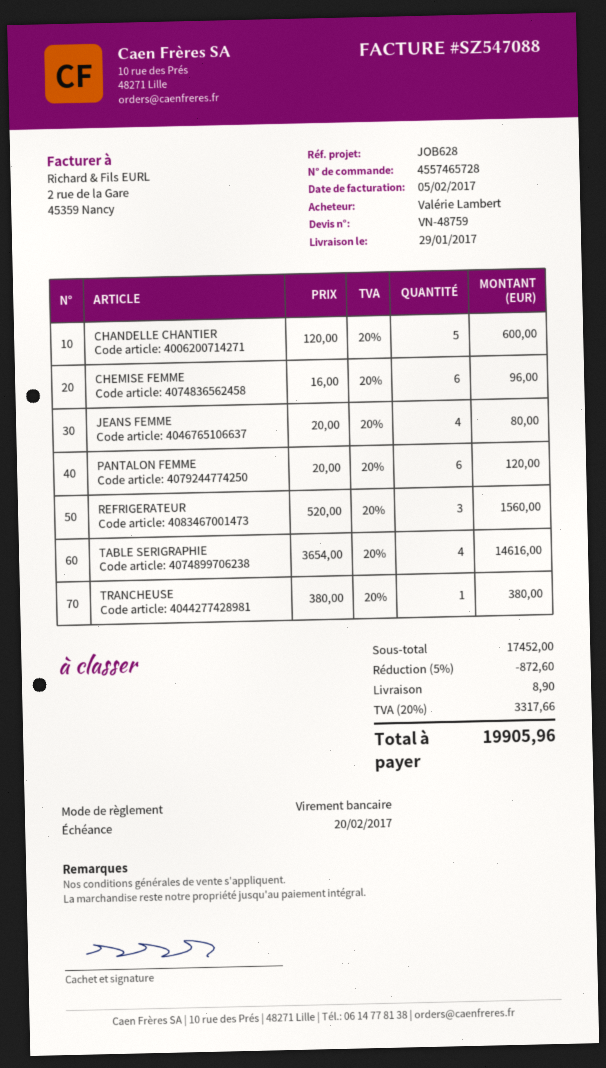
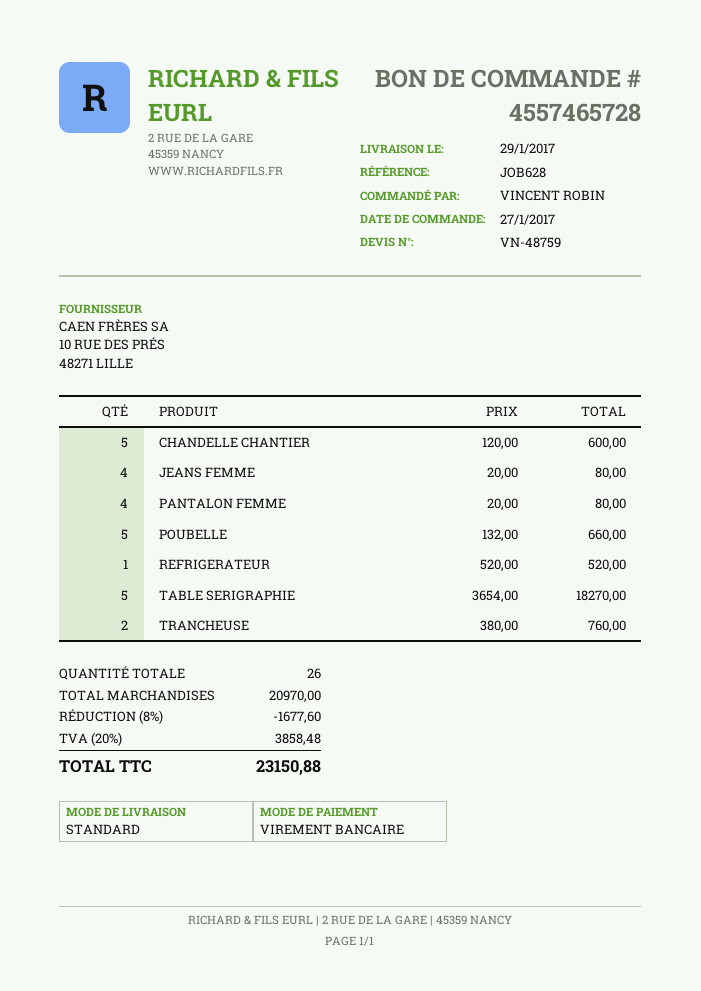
ordered by: Valérie Lambert -> VINCENT ROBIN
CHEMISE FEMME: 6 x 16.00 = 96.00 -> none
PANTALON FEMME: 6 x 20.00 = 120.00 -> 4 x 20.00 = 80.00
REFRIGERATEUR: 3 x 520.00 = 1560.00 -> 1 x 520.00 = 520.00
TABLE SERIGRAPHIE: 4 x 3654.00 = 14616.00 -> 5 x 3654.00 = 18270.00
TRANCHEUSE: 1 x 380.00 = 380.00 -> 2 x 380.00 = 760.00
POUBELLE: none -> 5 x 132.00 = 660.00
subtotal: 17452.00 -> 20970.00
discount: 5% = 872.60 -> 8% = 1677.60
shipping: 8.90 -> none
tax: 20% = 3317.66 -> 20% = 3858.48
total: 19905.96 -> 23150.88

